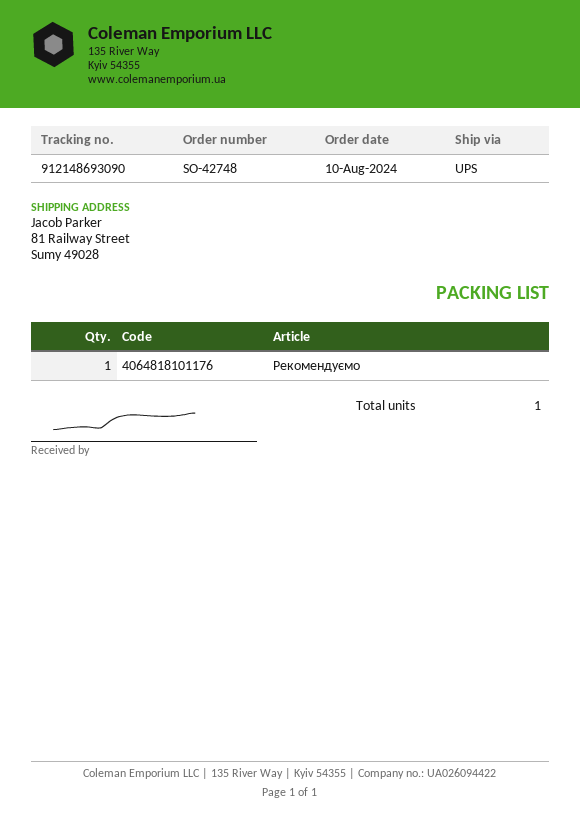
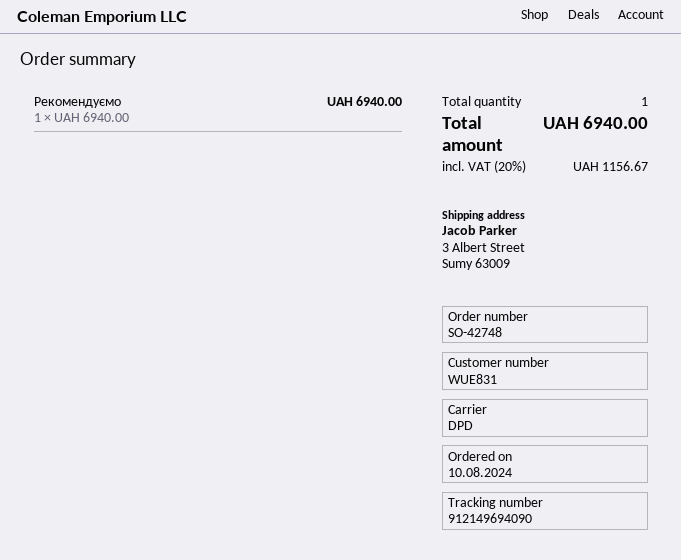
shipping method: UPS -> DPD
tracking number: 912148693090 -> 912149694090
ship to: 81 Railway Street, Sumy 49028 -> 3 Albert Street, Sumy 63009

